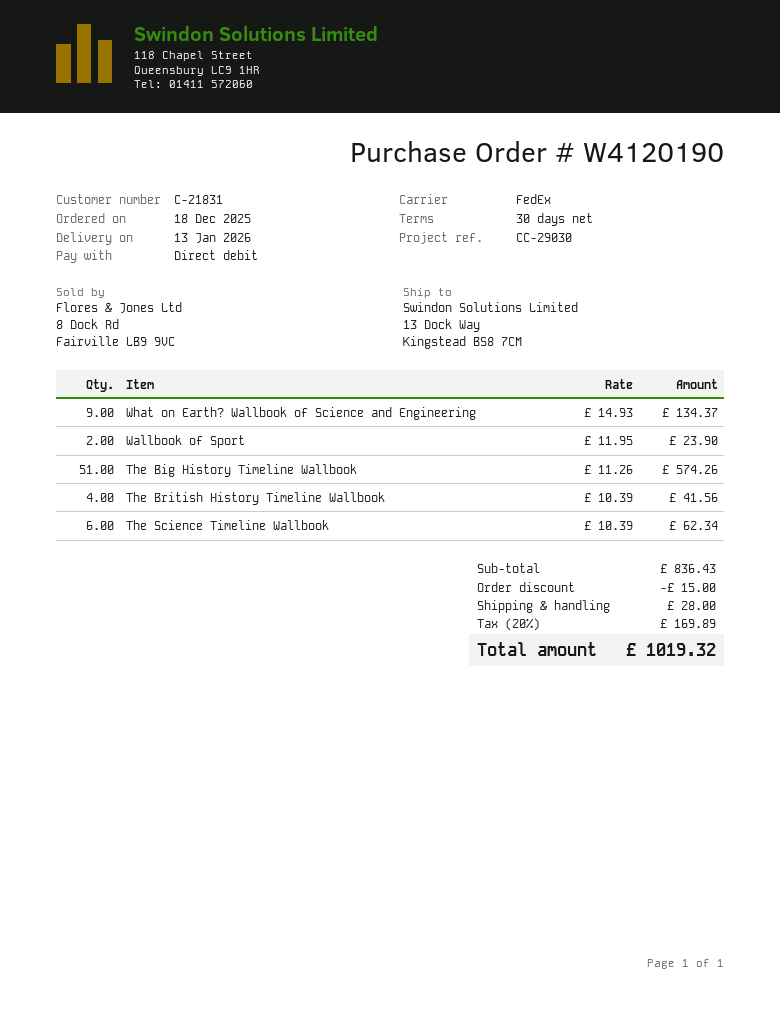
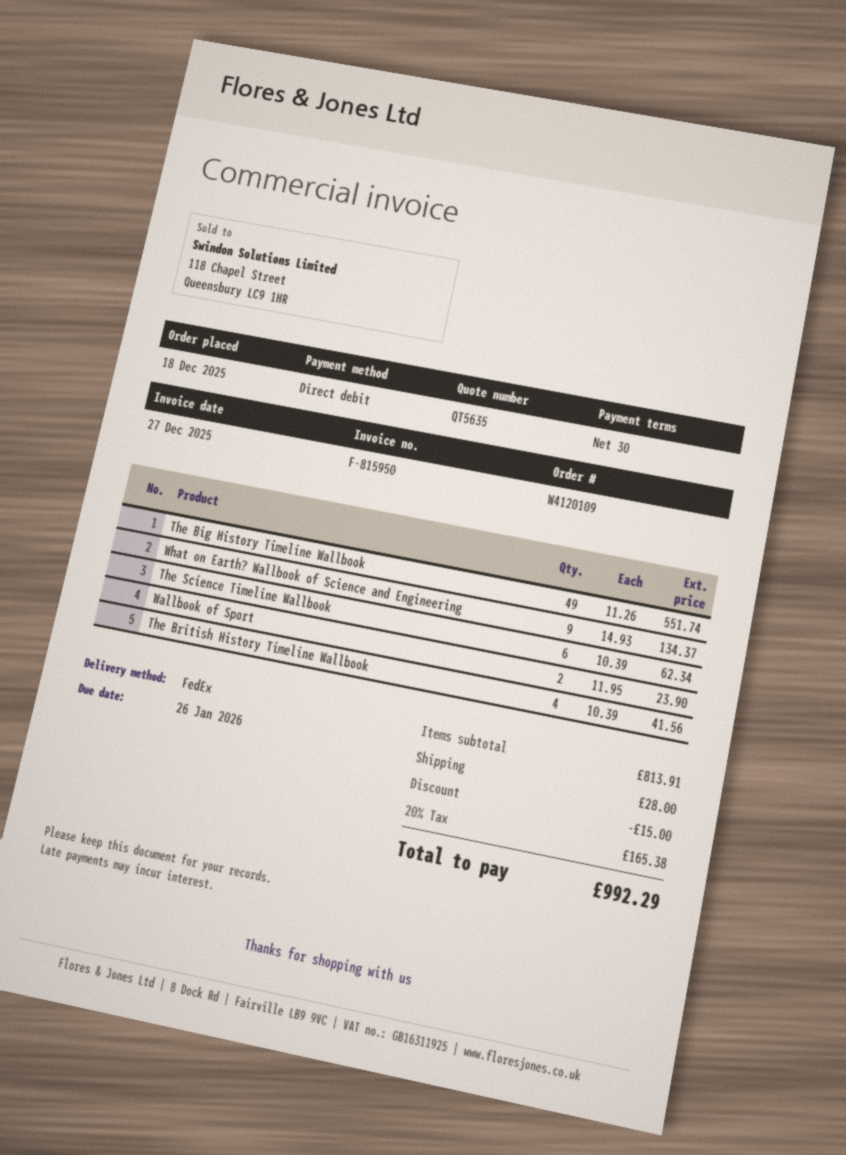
order number: W4120190 -> W4120109
The Big History Timeline Wallbook: 51 x 11.26 = 574.26 -> 49 x 11.26 = 551.74
subtotal: 836.43 -> 813.91
tax: 20% = 169.89 -> 20% = 165.38
total: 1019.32 -> 992.29

